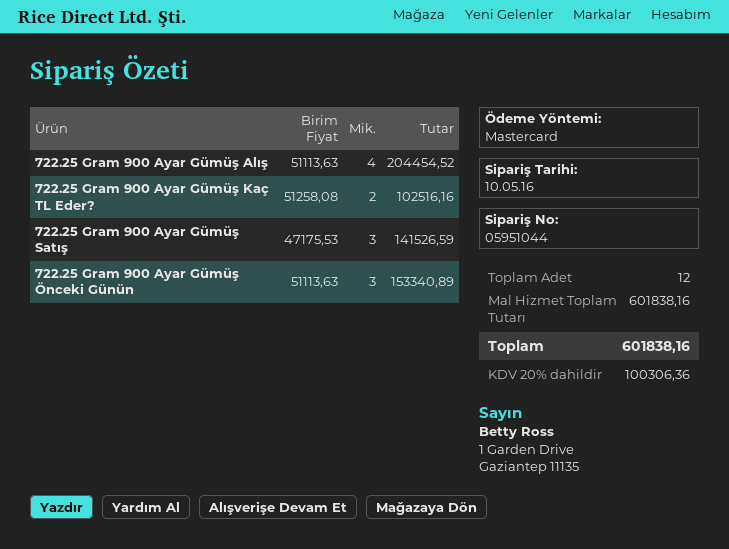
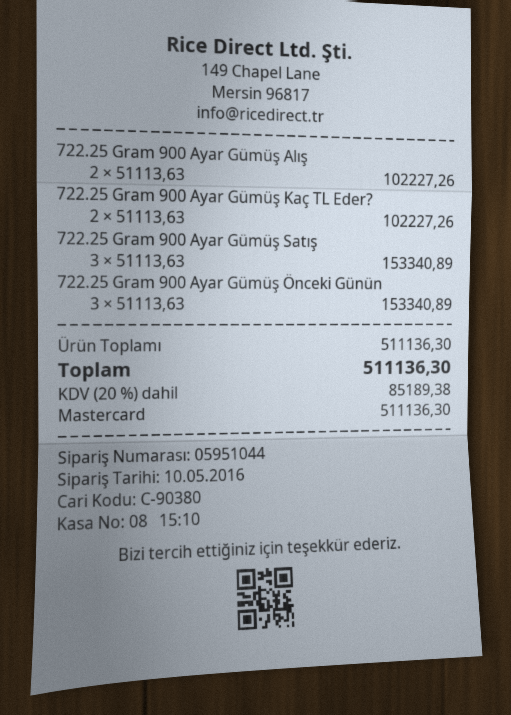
722.25 Gram 900 Ayar Gümüş Alış: 4 x 51113.63 = 204454.52 -> 2 x 51113.63 = 102227.26
722.25 Gram 900 Ayar Gümüş Kaç TL Eder?: 2 x 51258.08 = 102516.16 -> 2 x 51113.63 = 102227.26
722.25 Gram 900 Ayar Gümüş Satış: 3 x 47175.53 = 141526.59 -> 3 x 51113.63 = 153340.89
subtotal: 601838.16 -> 511136.30
tax: 20% = 100306.36 -> 20% = 85189.38
total: 601838.16 -> 511136.30

